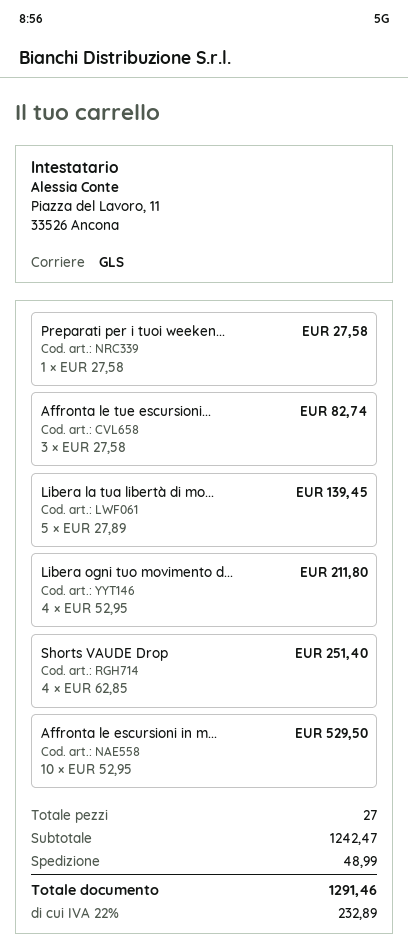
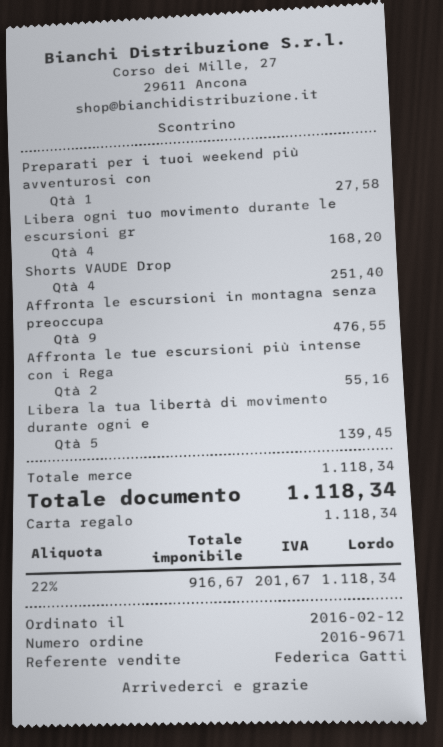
Affronta le tue escursioni...: 3 for 82.74 -> 2 for 55.16
Libera ogni tuo movimento d...: 4 for 211.80 -> 4 for 168.20
Affronta le escursioni in m...: 10 for 529.50 -> 9 for 476.55
subtotal: 1242.47 -> 1118.34
shipping: 48.99 -> none
tax: 22% = 232.89 -> 22% = 201.67
total: 1291.46 -> 1118.34

